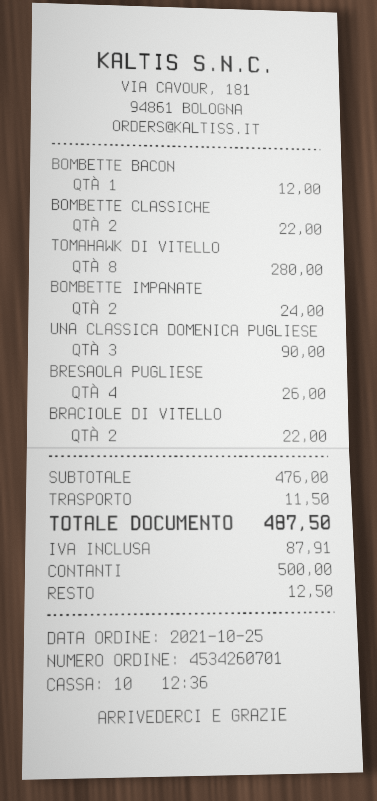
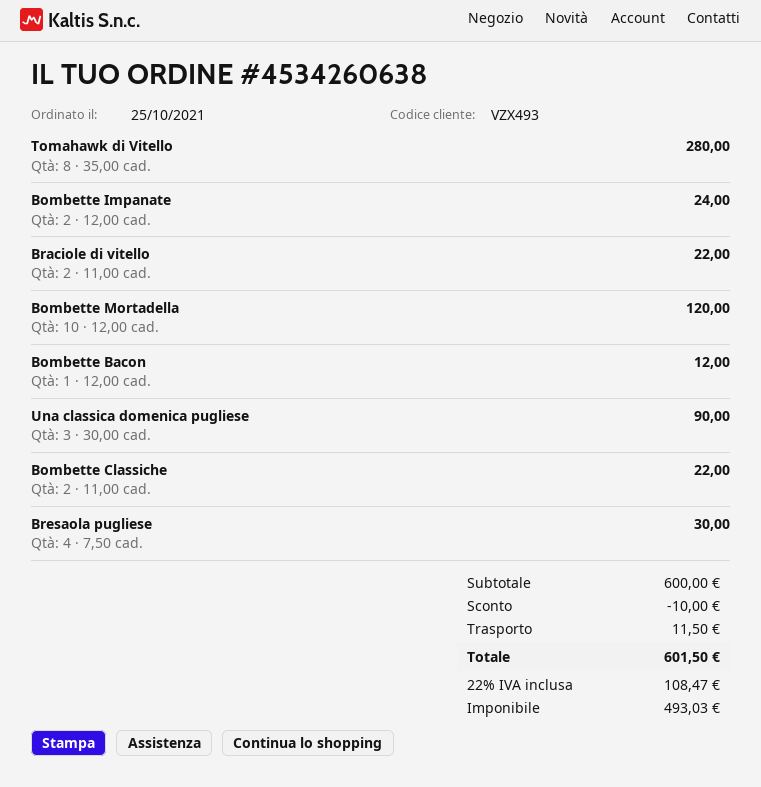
order number: 4534260701 -> 4534260638
BRESAOLA PUGLIESE: 4 for 26.00 -> 4 for 30.00
Bombette Mortadella: none -> 10 for 120.00
subtotal: 476.00 -> 600.00
discount: none -> 10.00
tax: 87.91 -> 108.47
total: 487.50 -> 601.50

